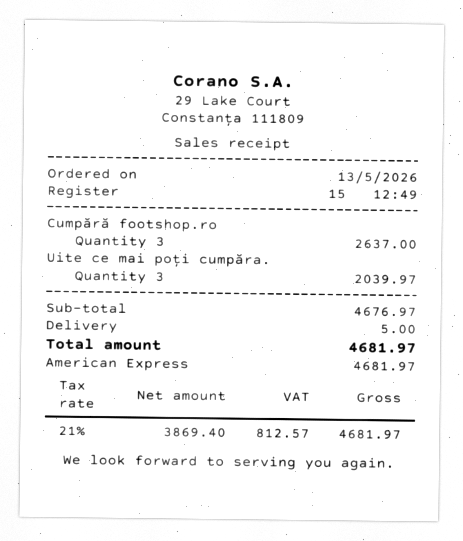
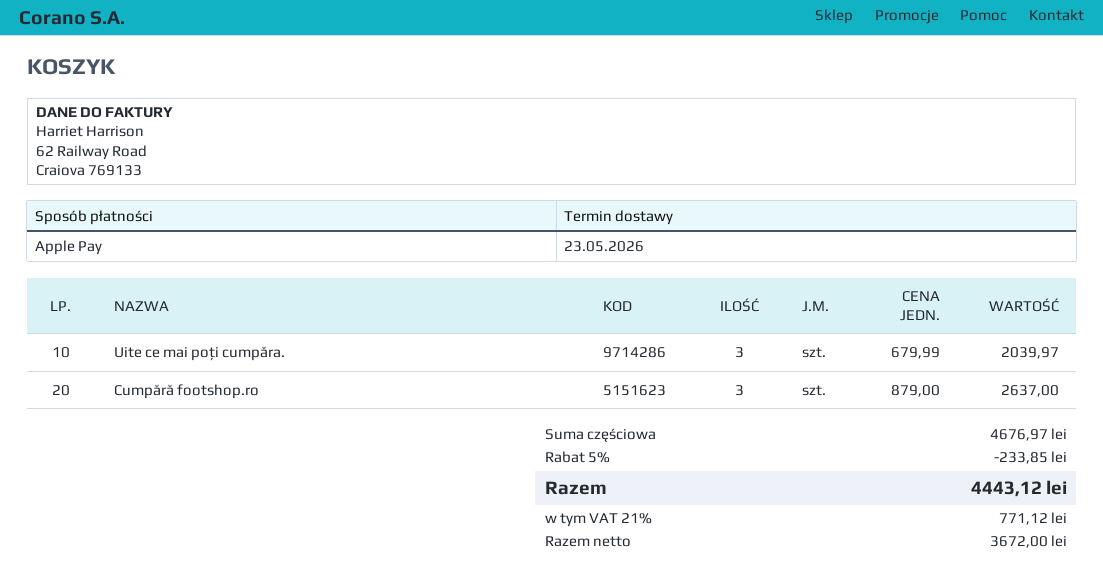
payment method: American Express -> Apple Pay
discount: none -> 5% = 233.85
shipping: 5.00 -> none
net: 3869.40 -> 3672.00
tax: 21% = 812.57 -> 21% = 771.12
total: 4681.97 -> 4443.12

